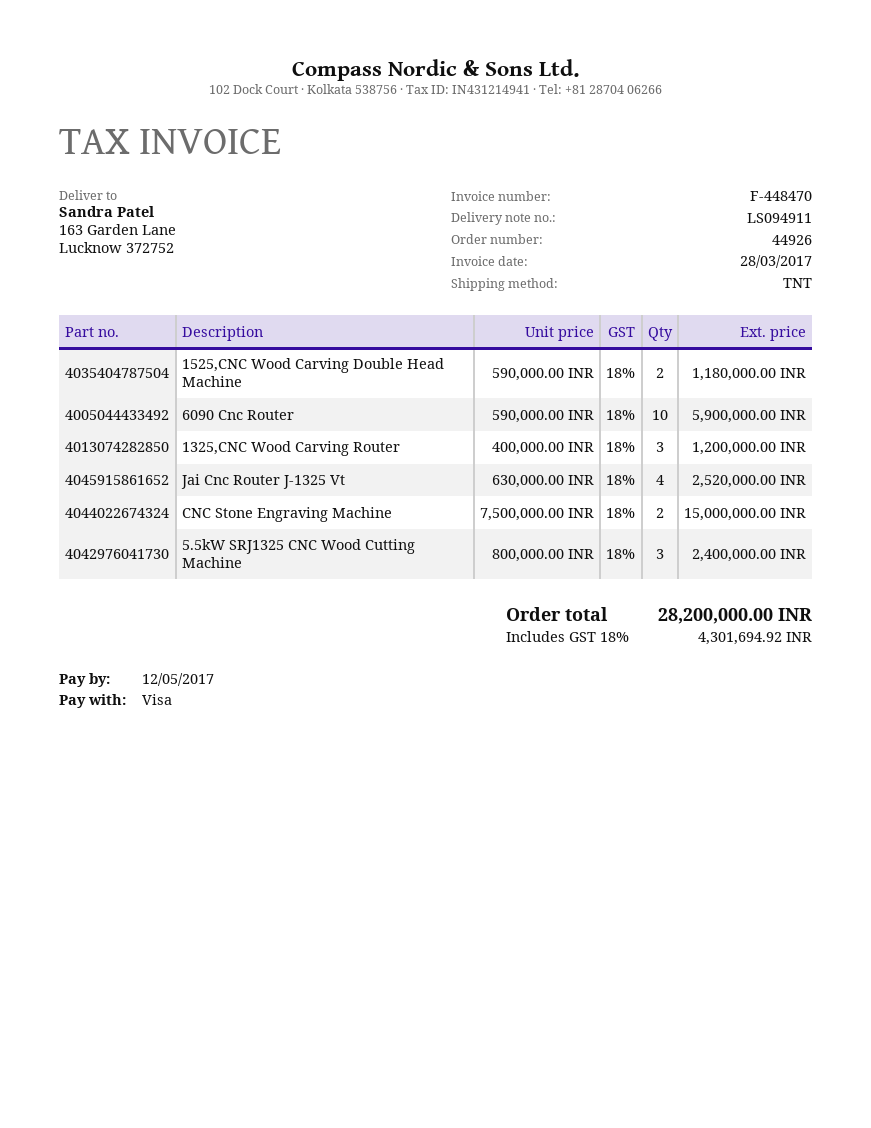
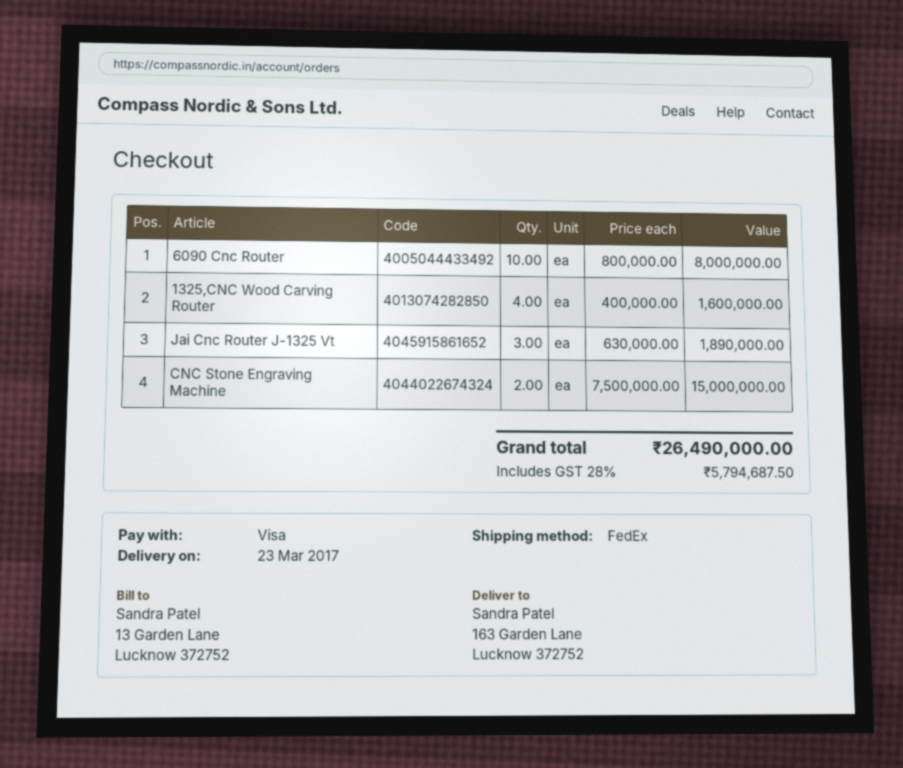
shipping method: TNT -> FedEx
1525,CNC Wood Carving Double Head Machine: 2 x 590000.00 = 1180000.00 -> none
6090 Cnc Router: 10 x 590000.00 = 5900000.00 -> 10 x 800000.00 = 8000000.00
1325,CNC Wood Carving Router: 3 x 400000.00 = 1200000.00 -> 4 x 400000.00 = 1600000.00
Jai Cnc Router J-1325 Vt: 4 x 630000.00 = 2520000.00 -> 3 x 630000.00 = 1890000.00
5.5kW SRJ1325 CNC Wood Cutting Machine: 3 x 800000.00 = 2400000.00 -> none
tax: 18% = 4301694.92 -> 28% = 5794687.50
total: 28200000.00 -> 26490000.00

